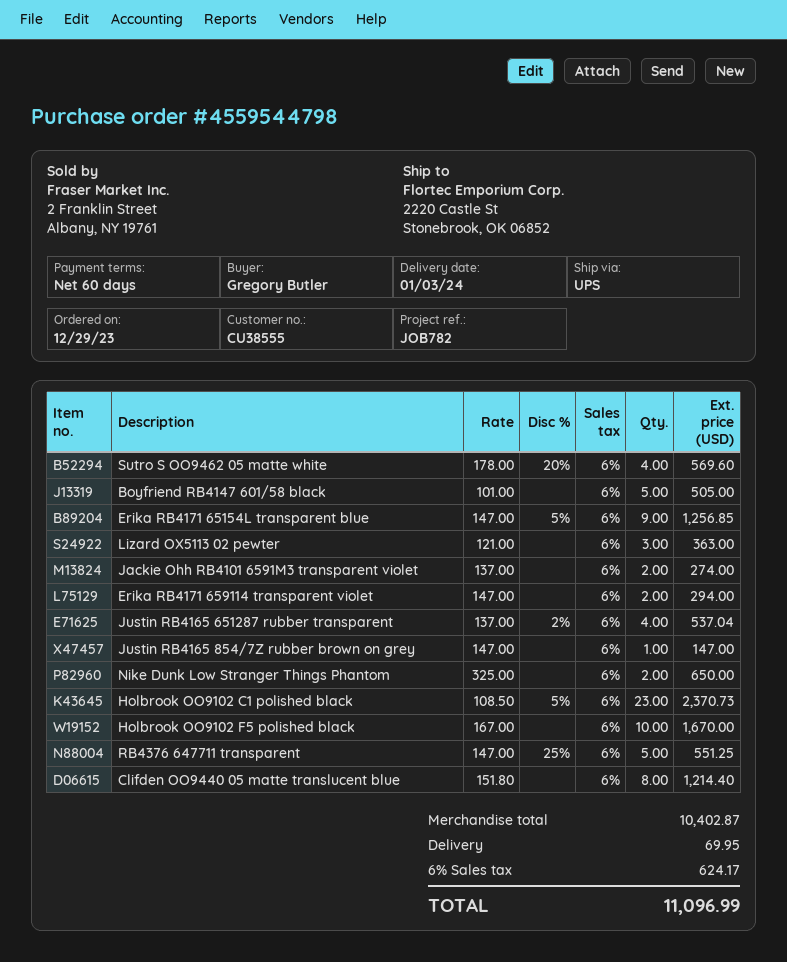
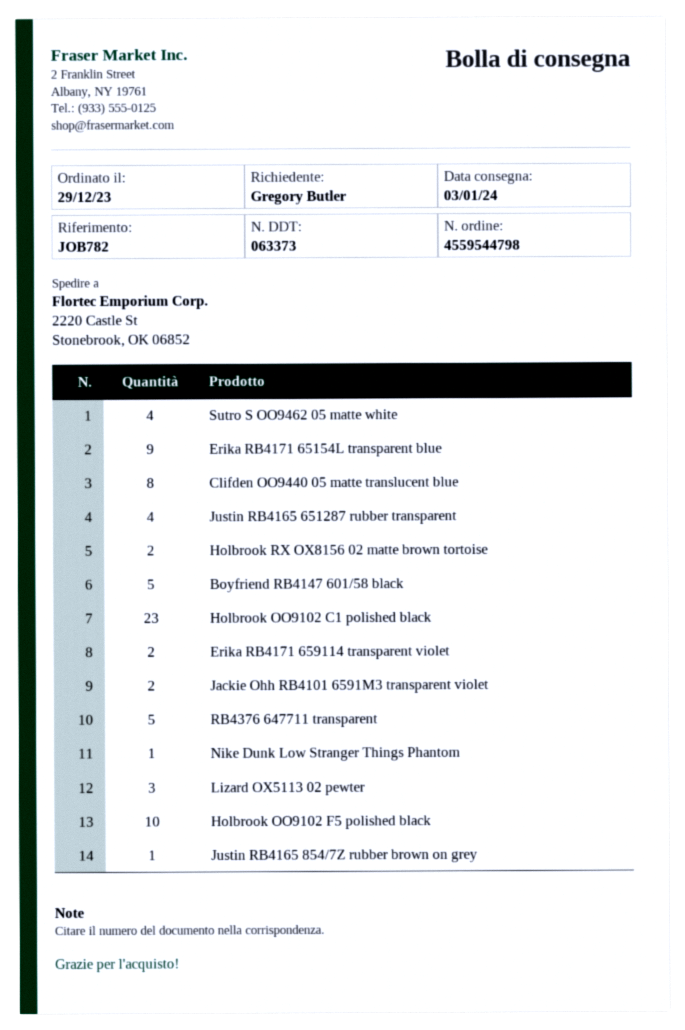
Nike Dunk Low Stranger Things Phantom: 2 -> 1
Holbrook RX OX8156 02 matte brown tortoise: none -> 2

